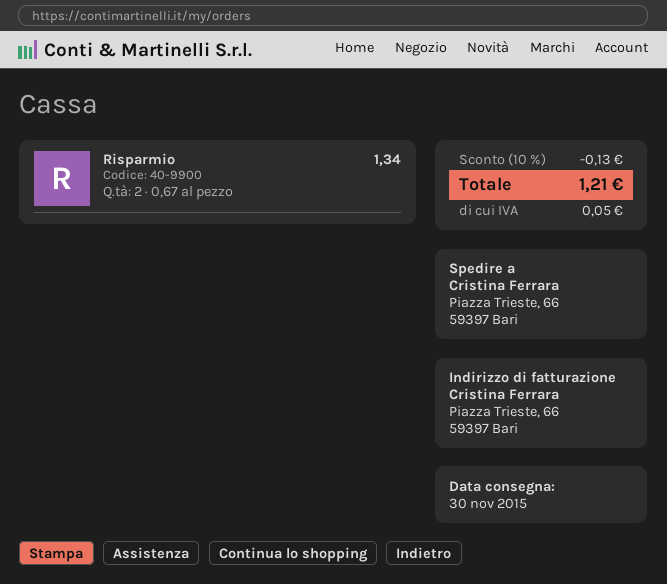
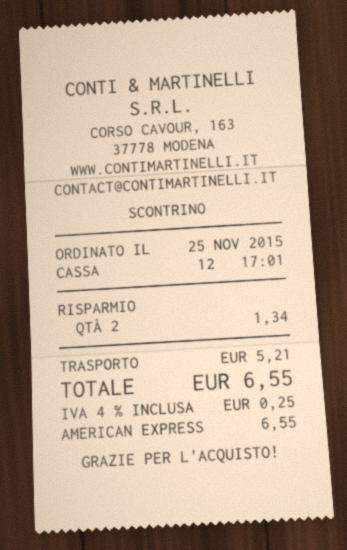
discount: 10% = 0.13 -> none
shipping: none -> 5.21
tax: 0.05 -> 0.25
total: 1.21 -> 6.55

